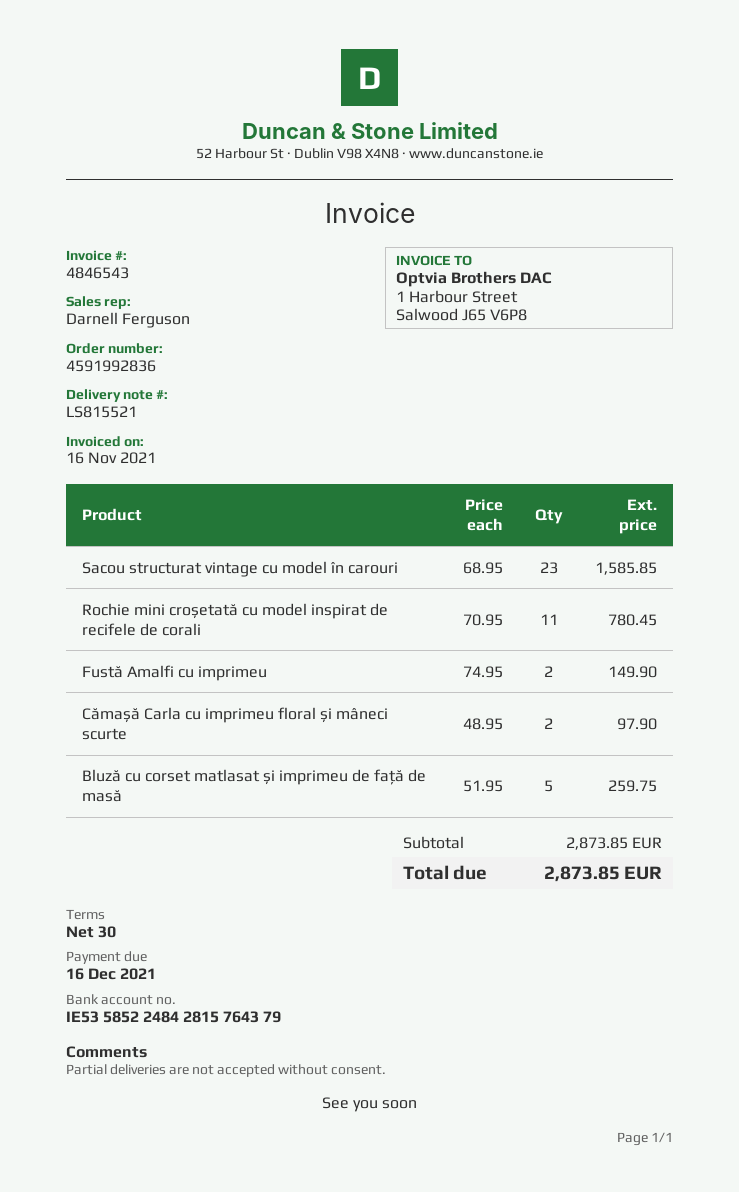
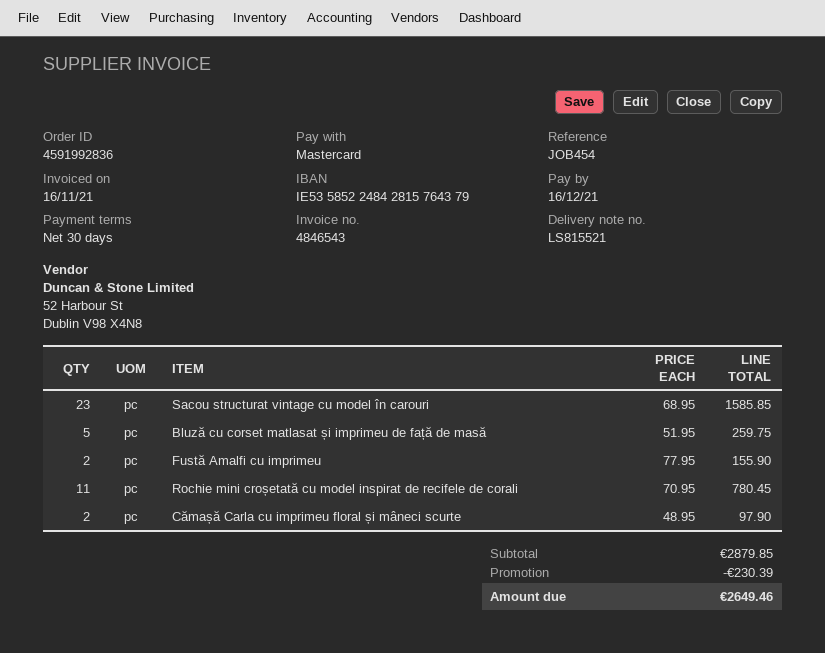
Fustă Amalfi cu imprimeu: 2 x 74.95 = 149.90 -> 2 x 77.95 = 155.90
subtotal: 2873.85 -> 2879.85
discount: none -> 230.39
total: 2873.85 -> 2649.46

